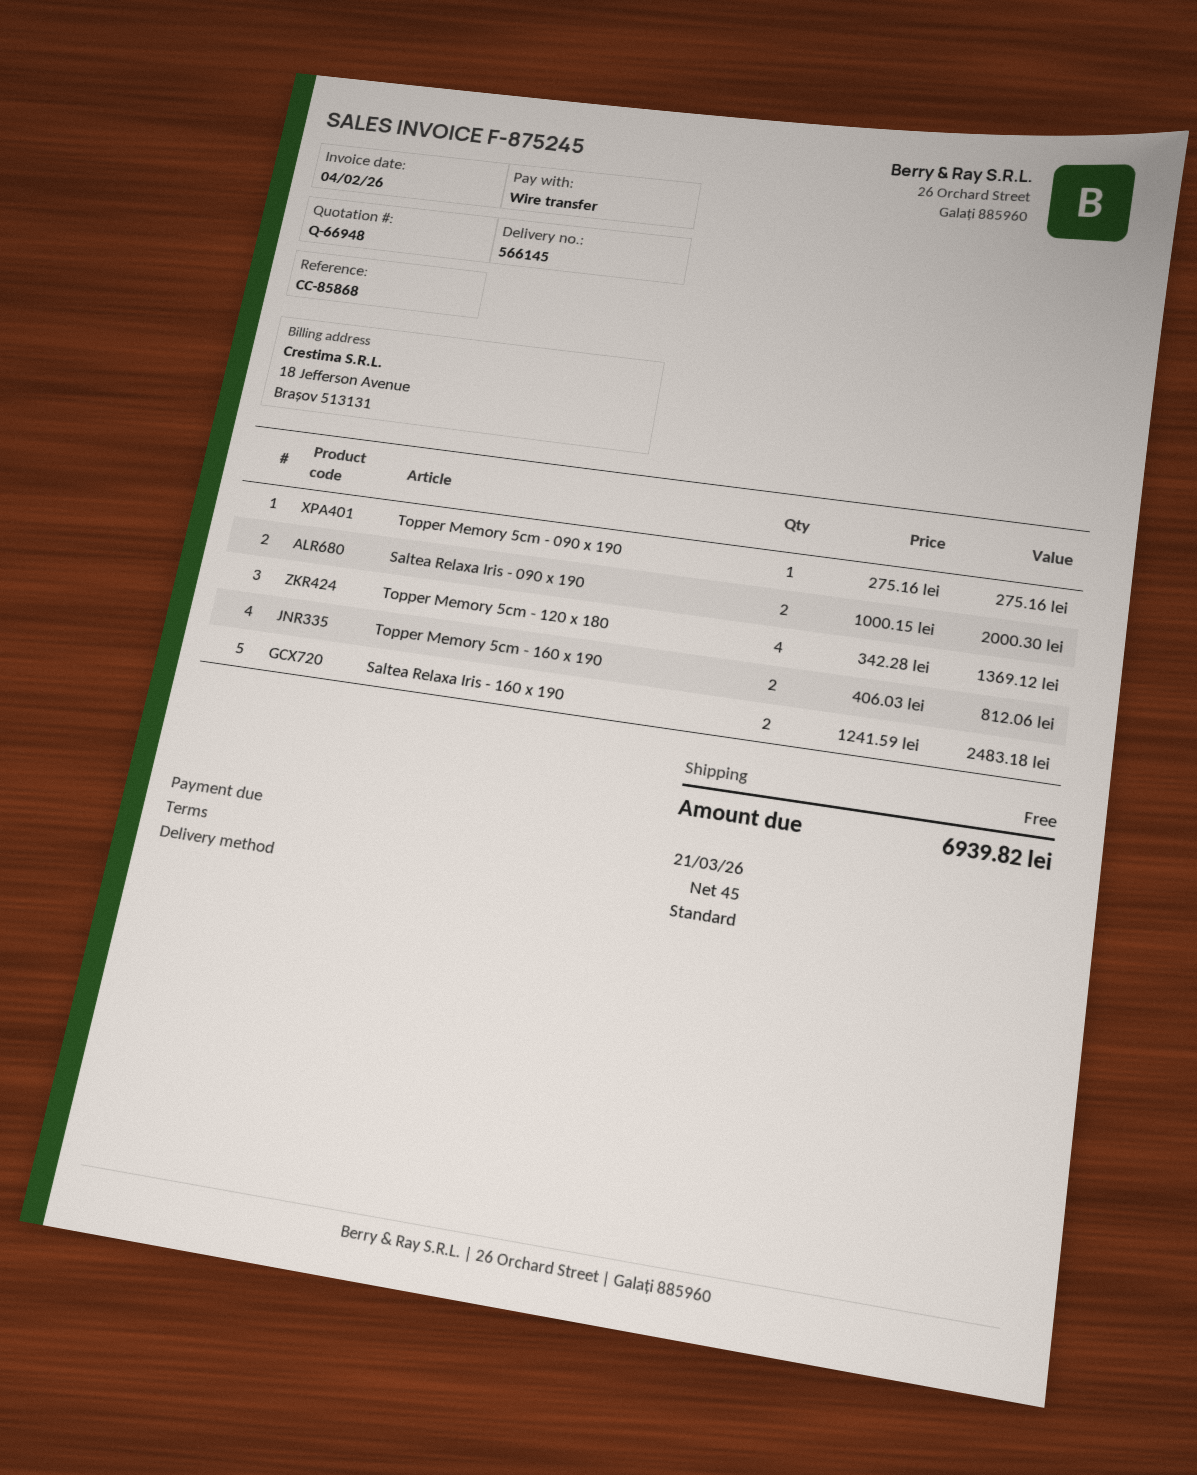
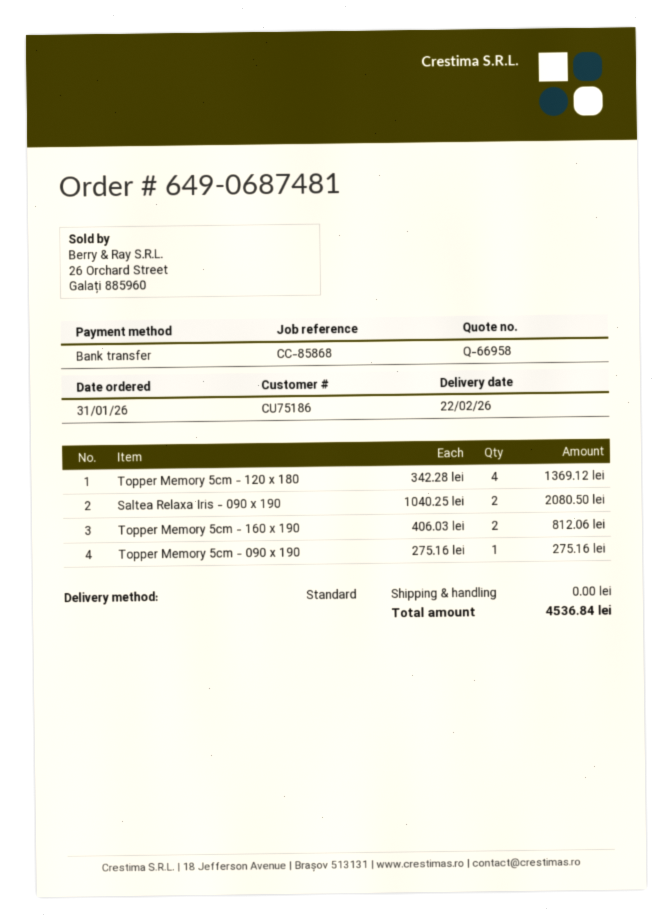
quote number: Q-66948 -> Q-66958
Saltea Relaxa Iris - 090 x 190: 2 x 1000.15 = 2000.30 -> 2 x 1040.25 = 2080.50
Saltea Relaxa Iris - 160 x 190: 2 x 1241.59 = 2483.18 -> none
total: 6939.82 -> 4536.84

